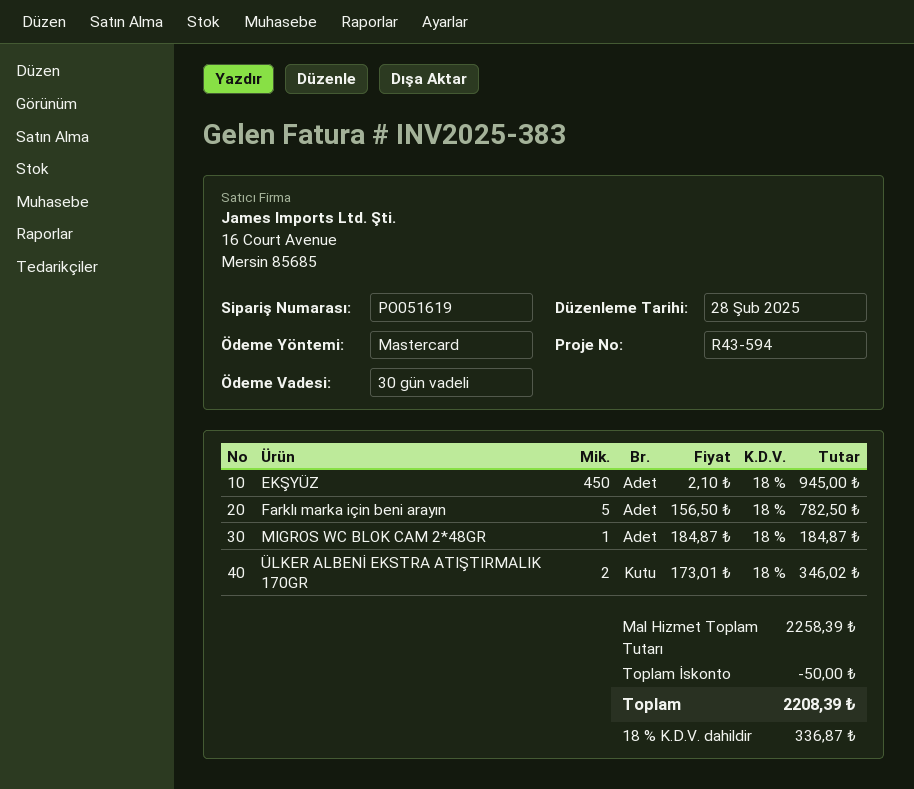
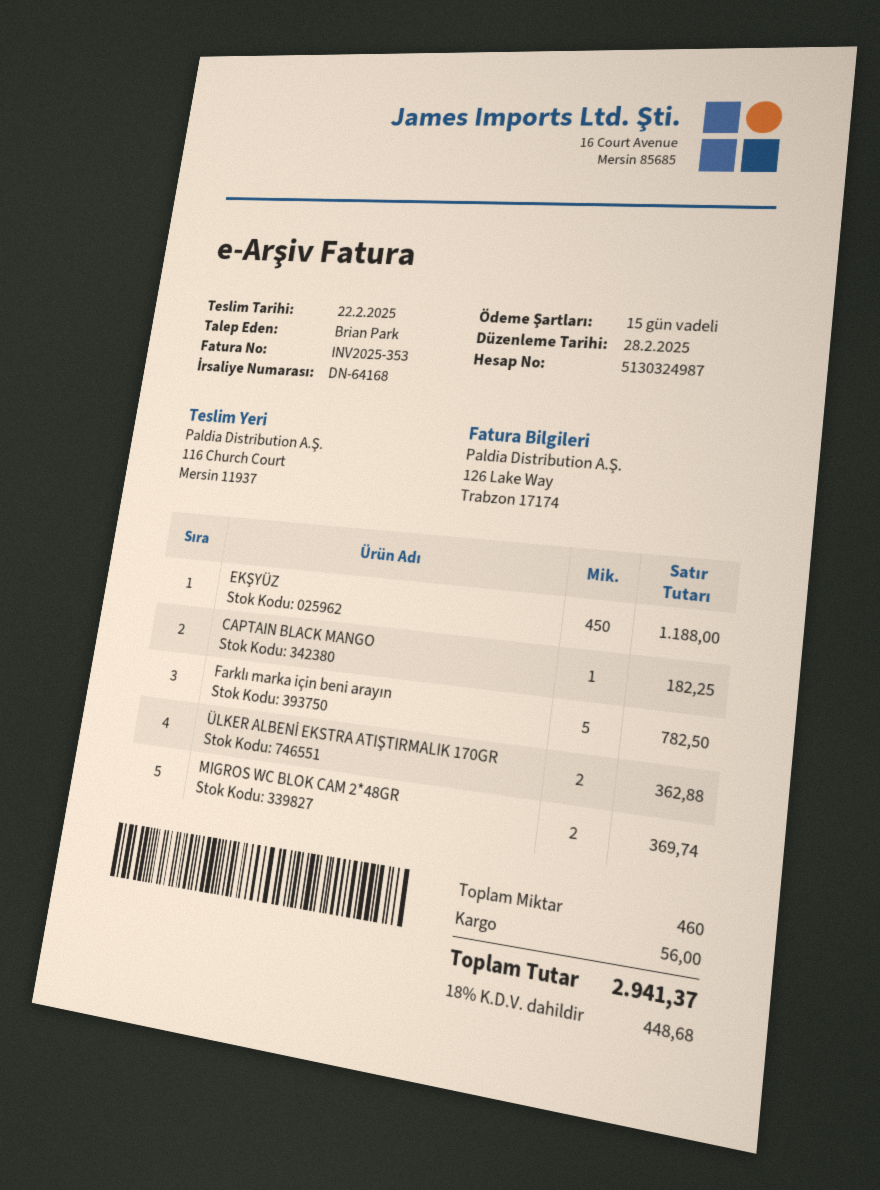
invoice number: INV2025-383 -> INV2025-353
payment terms: 30 days -> 15 days
EKŞYÜZ: 450 for 945.00 -> 450 for 1188.00
MIGROS WC BLOK CAM 2*48GR: 1 for 184.87 -> 2 for 369.74
ÜLKER ALBENİ EKSTRA ATIŞTIRMALIK 170GR: 2 for 346.02 -> 2 for 362.88
CAPTAIN BLACK MANGO: none -> 1 for 182.25
discount: 50.00 -> none
shipping: none -> 56.00
tax: 18% = 336.87 -> 18% = 448.68
total: 2208.39 -> 2941.37

